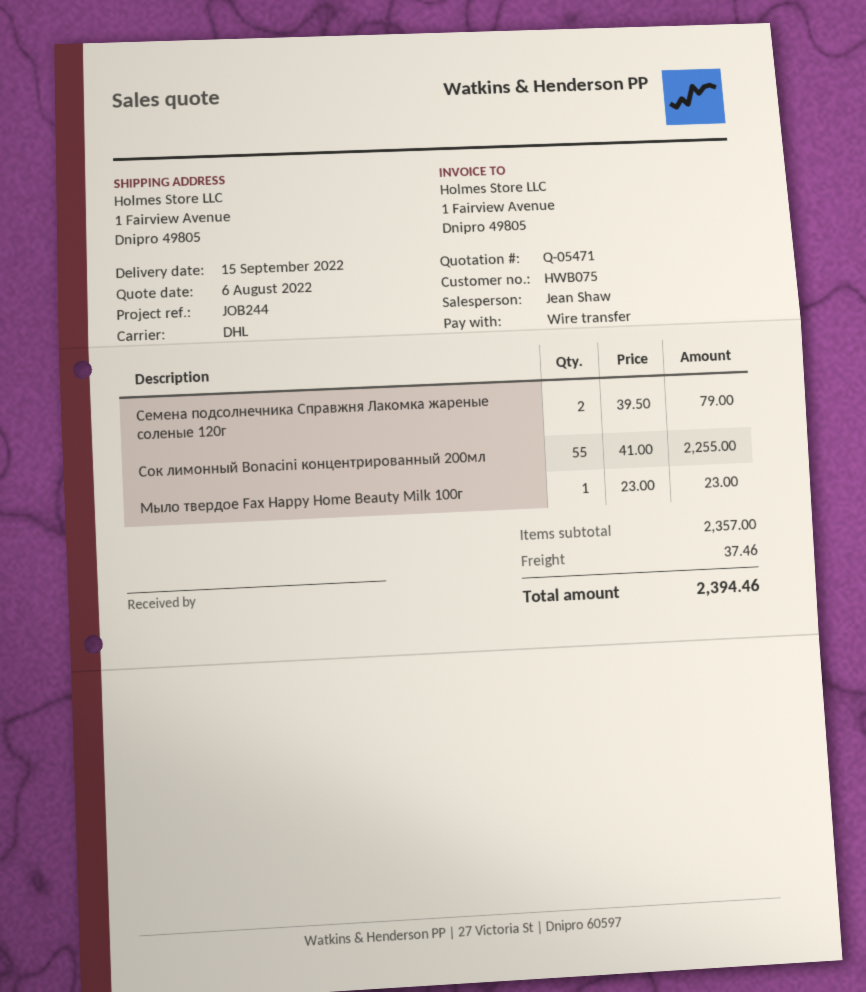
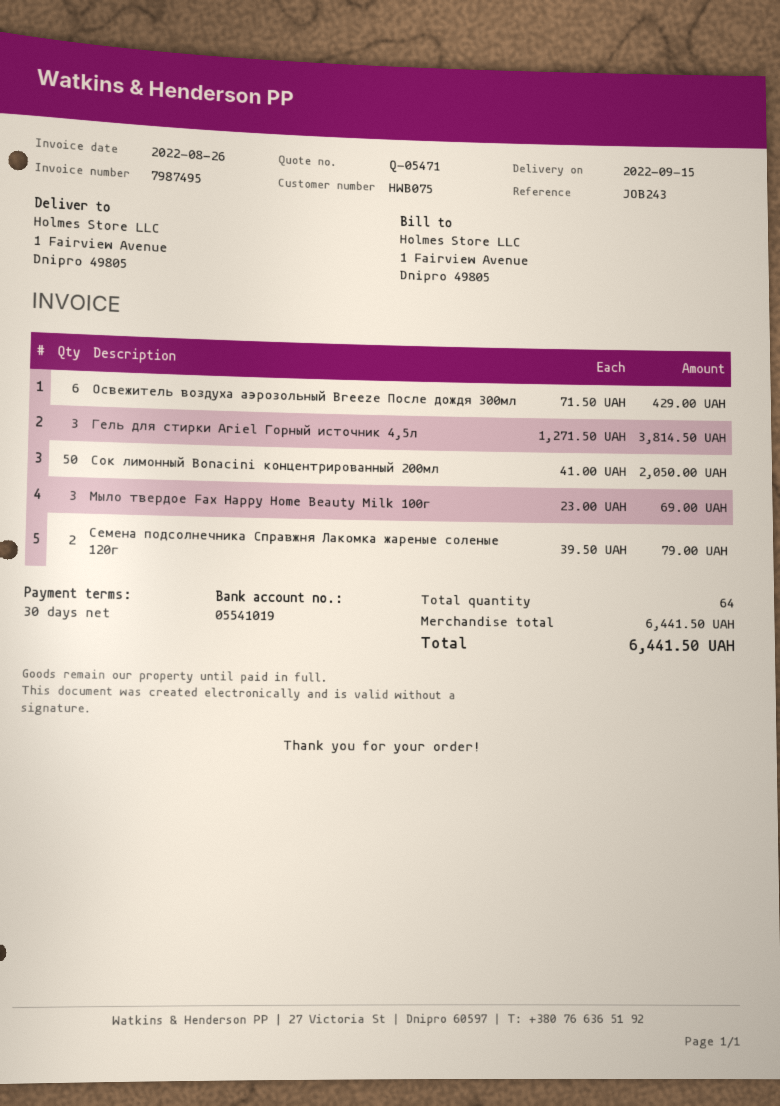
reference: JOB244 -> JOB243
Сок лимонный Bonacini концентрированный 200мл: 55 x 41.00 = 2255.00 -> 50 x 41.00 = 2050.00
Мыло твердое Fax Happy Home Beauty Milk 100г: 1 x 23.00 = 23.00 -> 3 x 23.00 = 69.00
Освежитель воздуха аэрозольный Breeze После дождя 300мл: none -> 6 x 71.50 = 429.00
Гель для стирки Ariel Горный источник 4,5л: none -> 3 x 1271.50 = 3814.50
subtotal: 2357.00 -> 6441.50
shipping: 37.46 -> none
total: 2394.46 -> 6441.50

